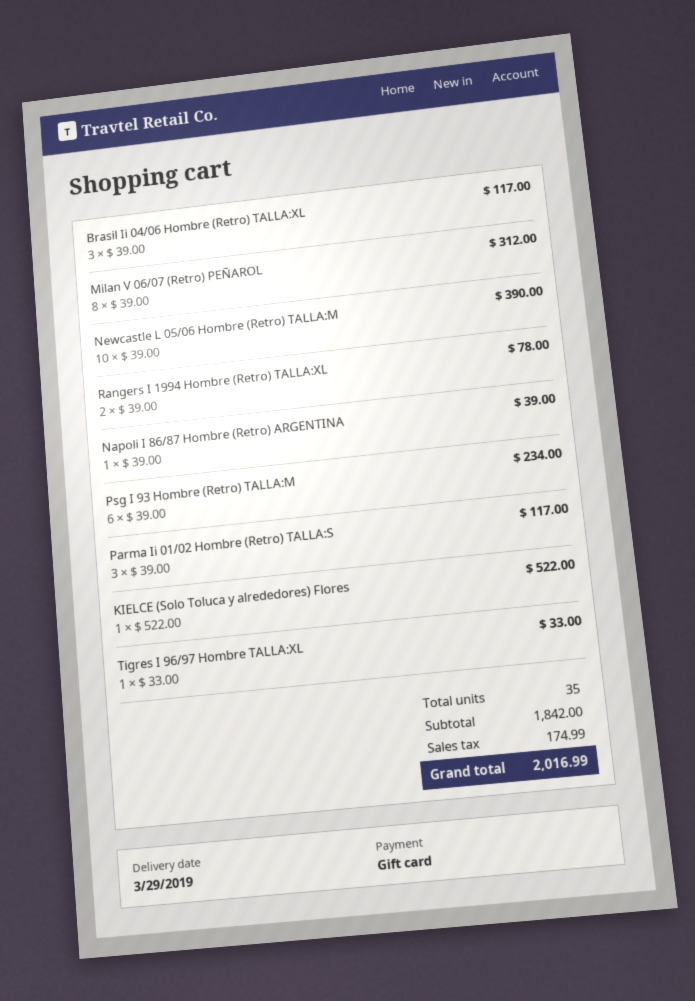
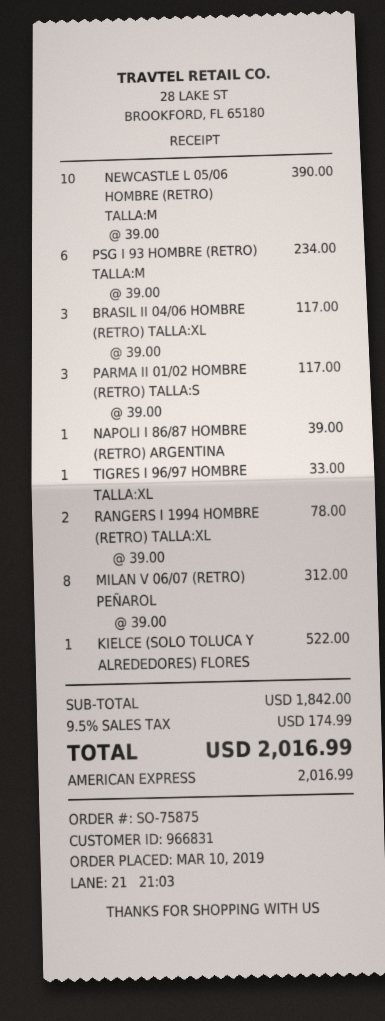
payment method: gift card -> American Express

